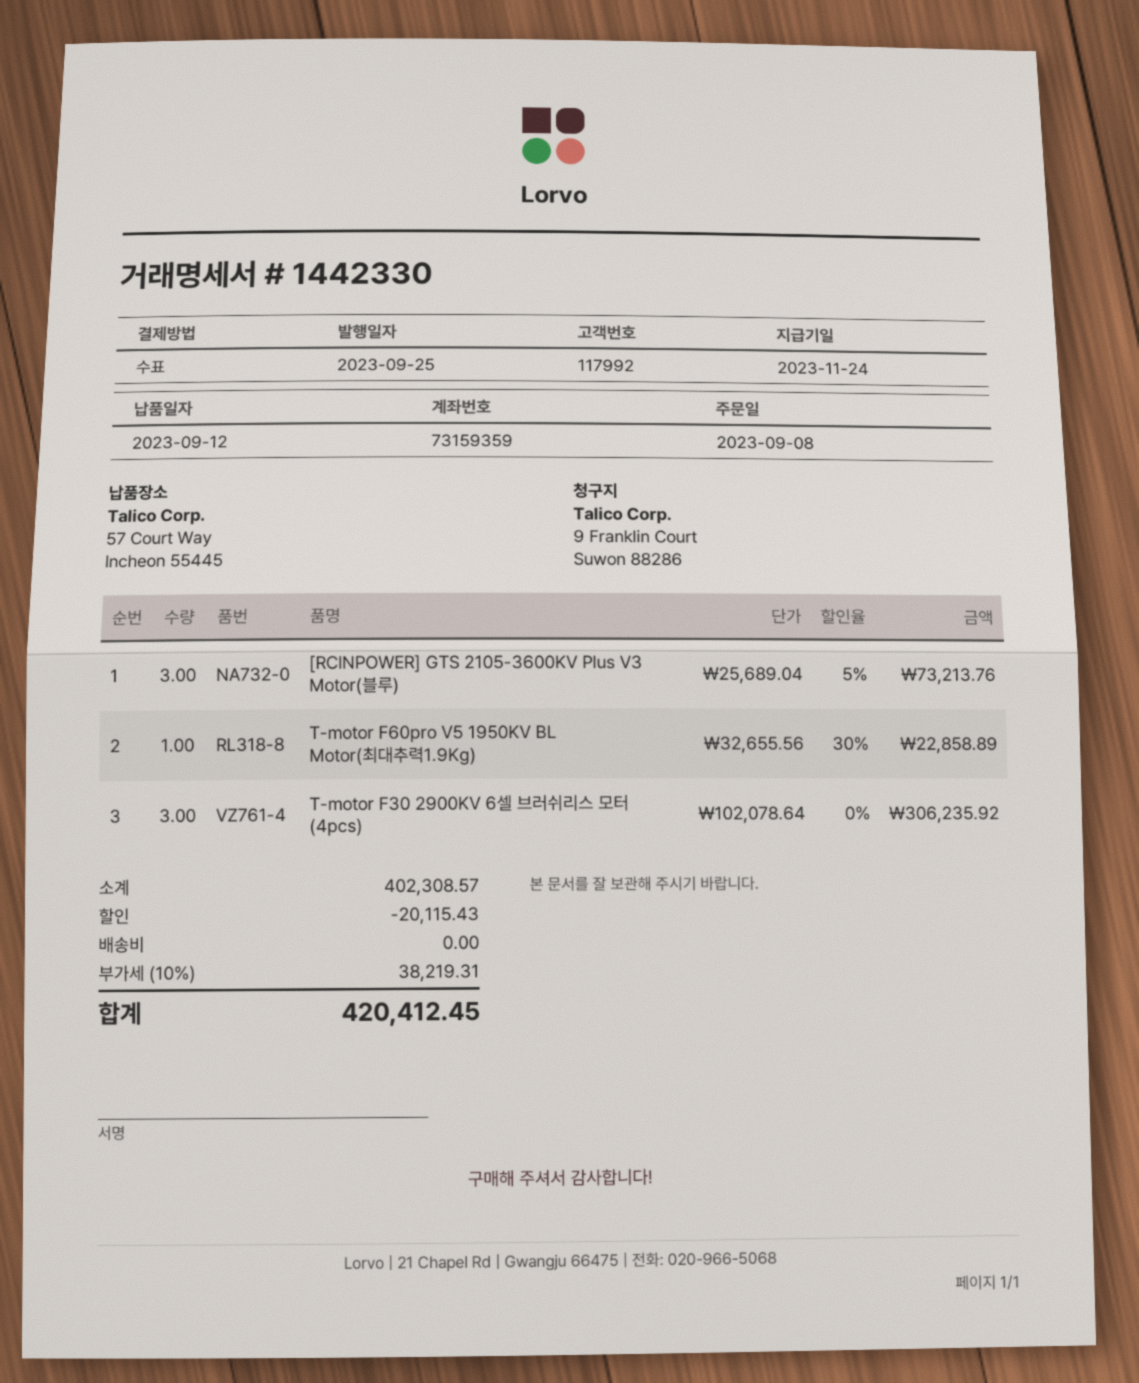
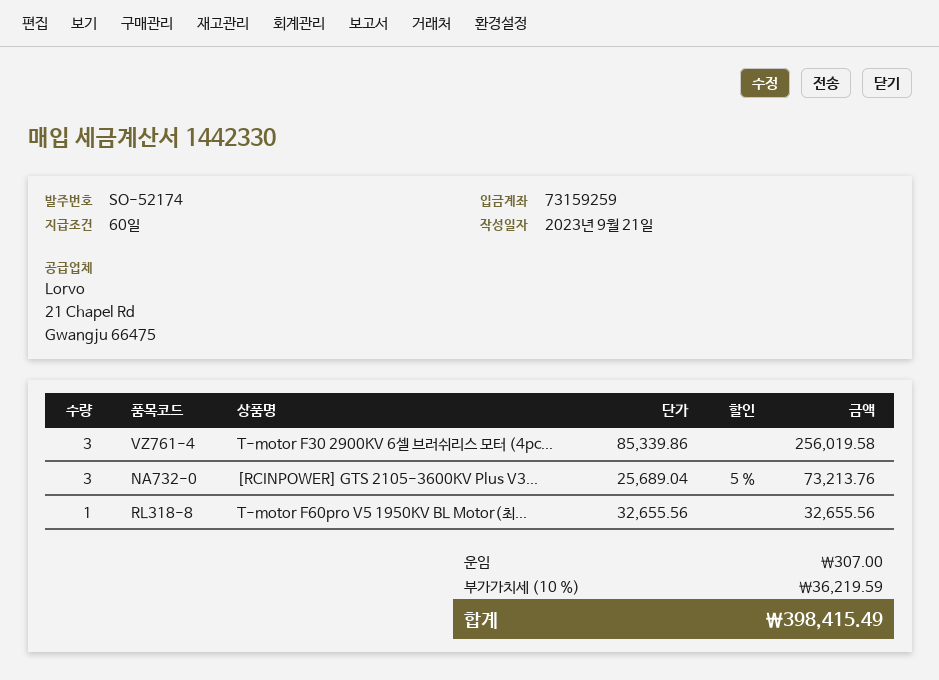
invoice date: 2023-09-25 -> 2023-09-21
bank account: 73159359 -> 73159259
T-motor F60pro V5 1950KV BL Motor(최대추력1.9Kg): 1 x 32655.56 - 30% = 22858.89 -> 1 x 32655.56 = 32655.56
T-motor F30 2900KV 6셀 브러쉬리스 모터 (4pcs): 3 x 102078.64 = 306235.92 -> 3 x 85339.86 = 256019.58
discount: 20115.43 -> none
shipping: 0.00 -> 307.00
tax: 10% = 38219.31 -> 10% = 36219.59
total: 420412.45 -> 398415.49

